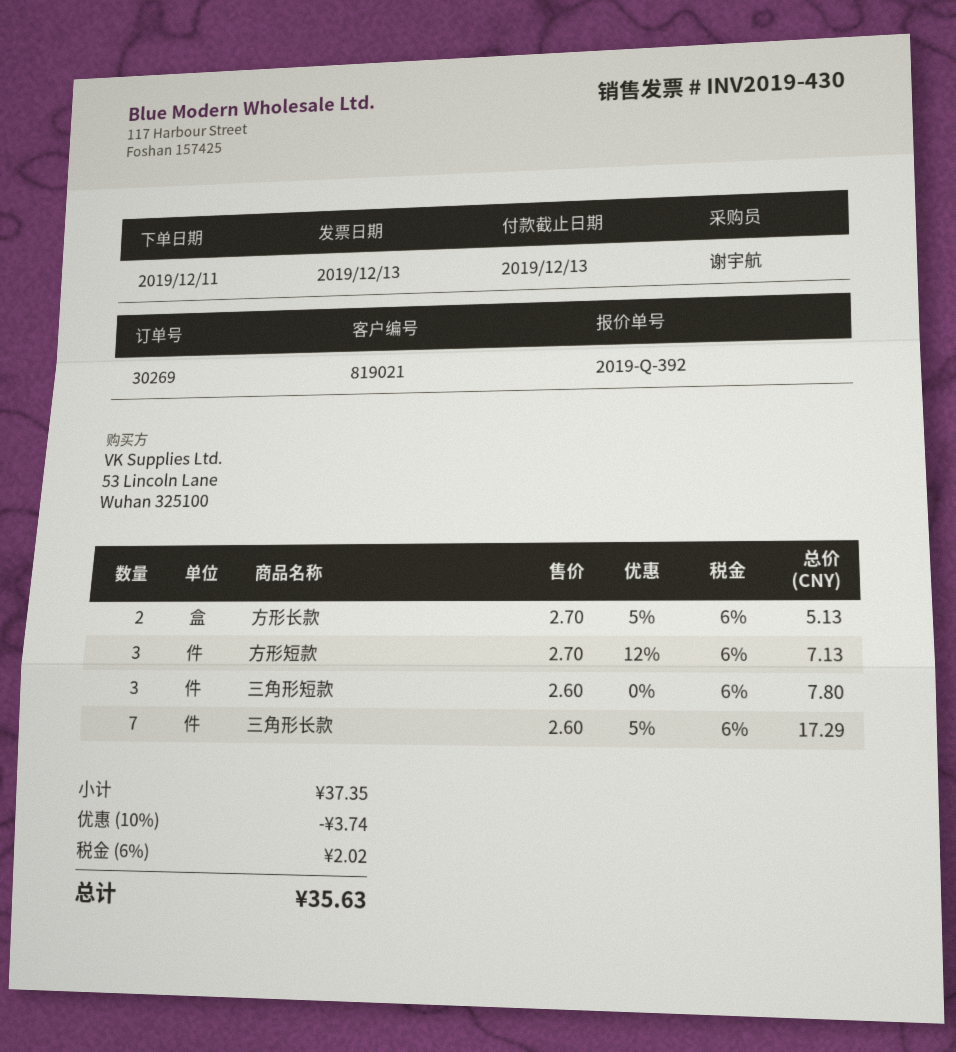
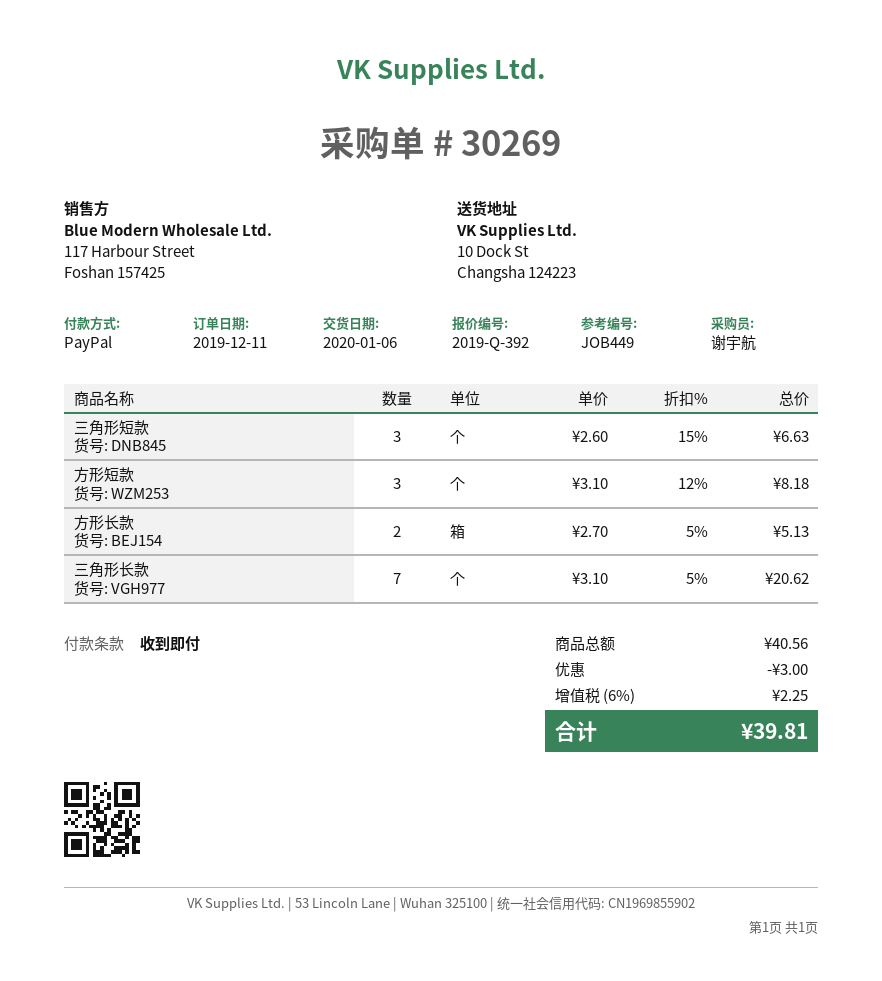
方形短款: 3 x 2.70 - 12% = 7.13 -> 3 x 3.10 - 12% = 8.18
三角形短款: 3 x 2.60 = 7.80 -> 3 x 2.60 - 15% = 6.63
三角形长款: 7 x 2.60 - 5% = 17.29 -> 7 x 3.10 - 5% = 20.62
subtotal: 37.35 -> 40.56
discount: 3.74 -> 3.00
tax: 6% = 2.02 -> 6% = 2.25
total: 35.63 -> 39.81

